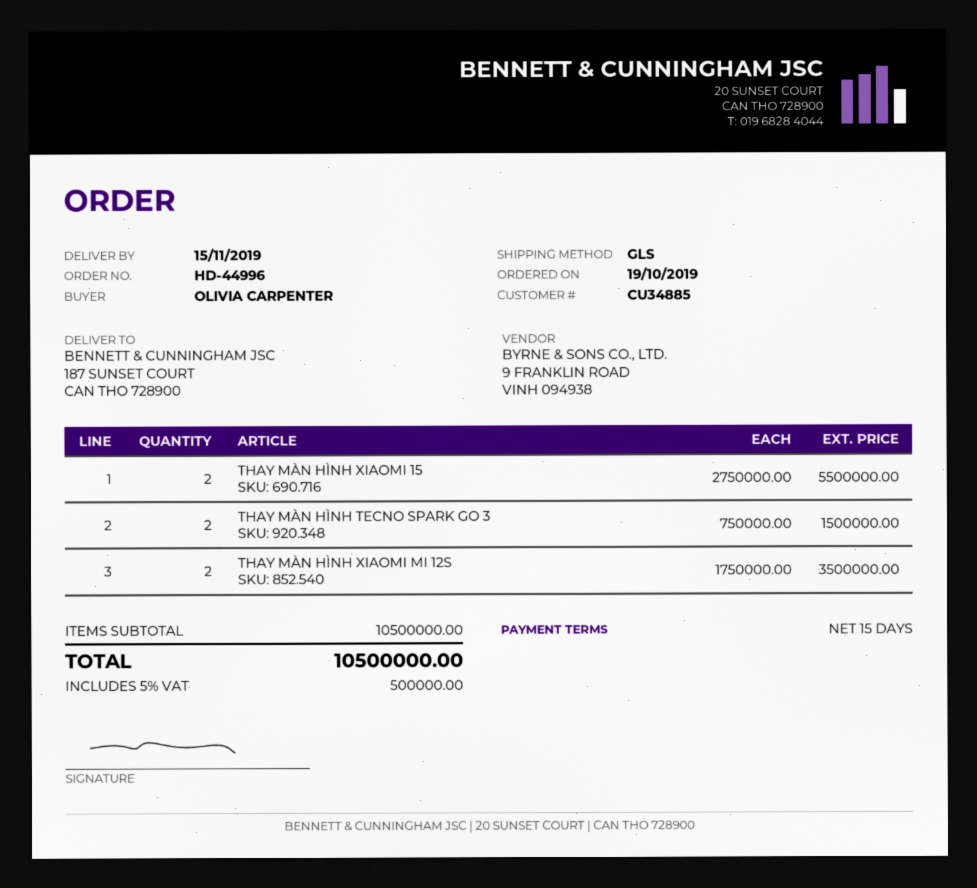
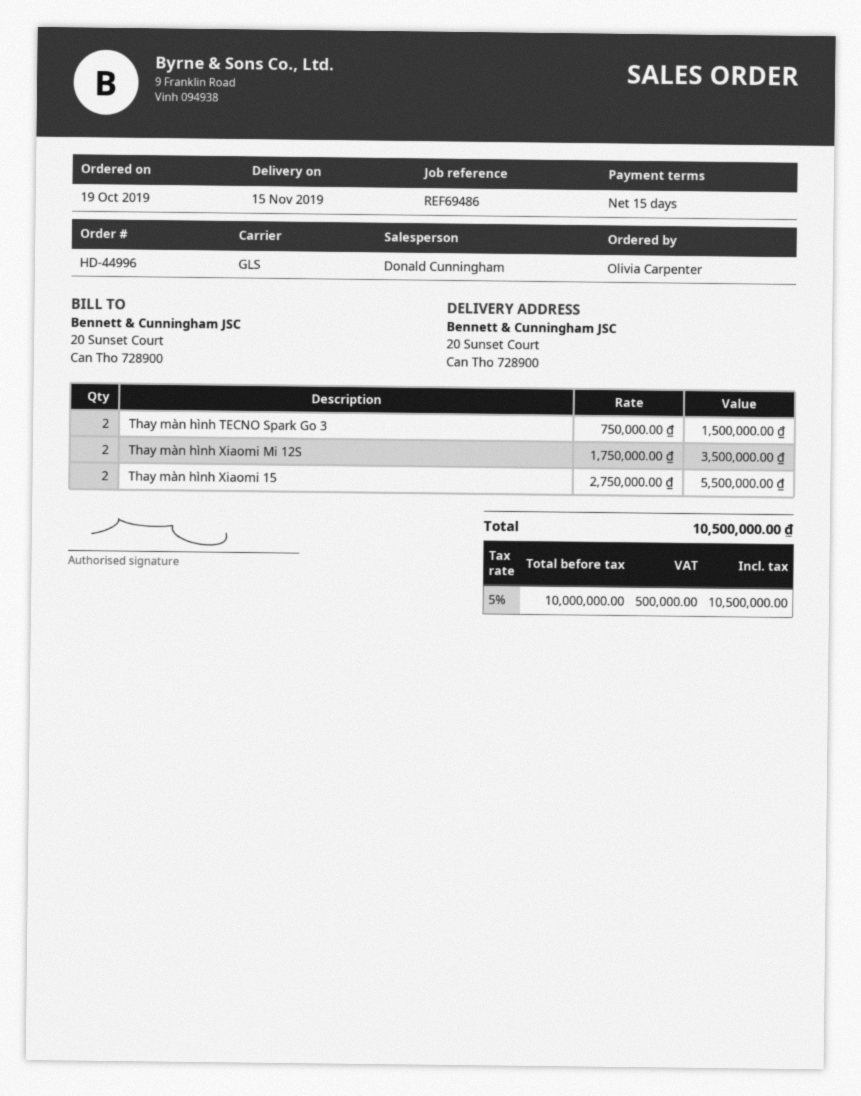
ship to: 187 SUNSET COURT, CAN THO 728900 -> 20 Sunset Court, Can Tho 728900

